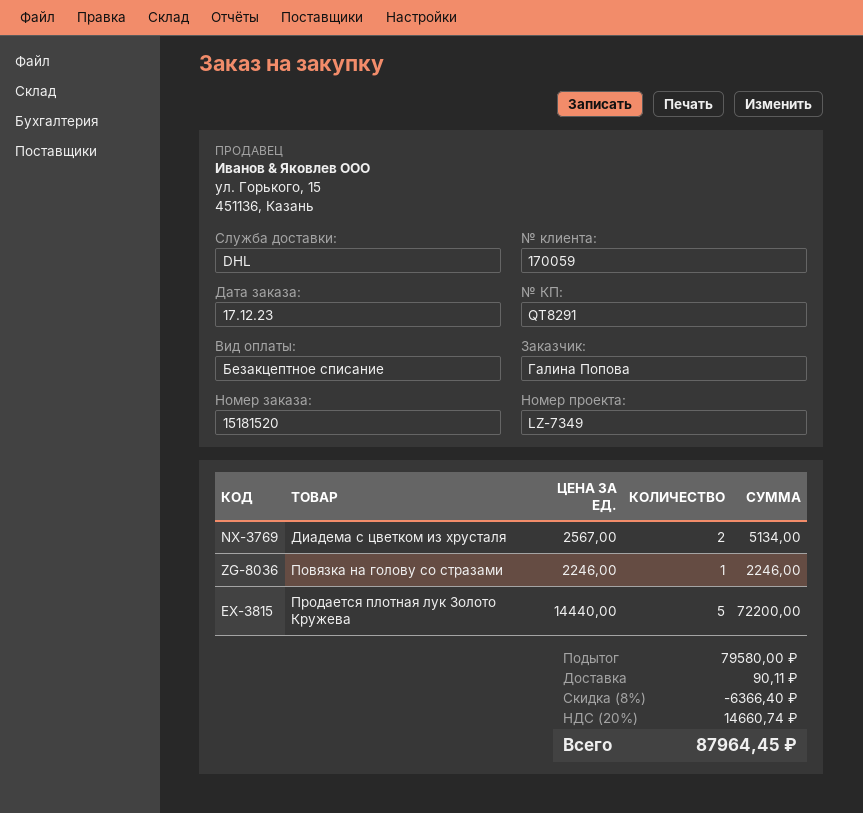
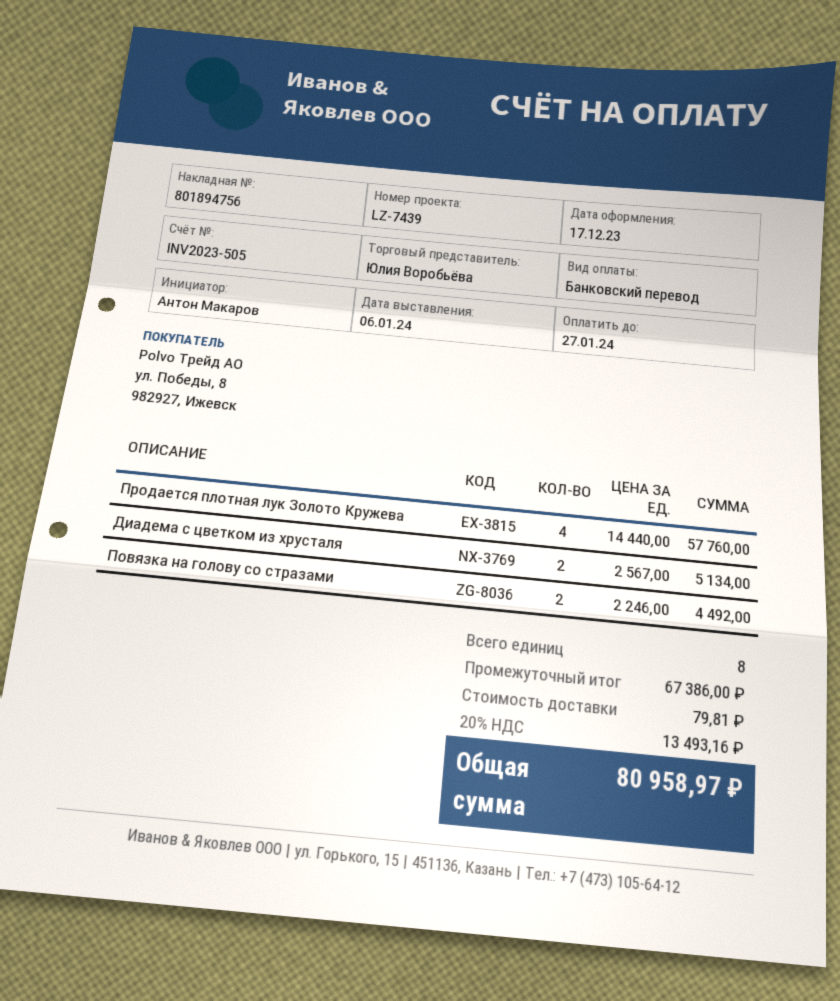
reference: LZ-7349 -> LZ-7439
ordered by: Галина Попова -> Антон Макаров
payment method: direct debit -> bank transfer
Повязка на голову со стразами: 1 x 2246.00 = 2246.00 -> 2 x 2246.00 = 4492.00
Продается плотная лук Золото Кружева: 5 x 14440.00 = 72200.00 -> 4 x 14440.00 = 57760.00
subtotal: 79580.00 -> 67386.00
discount: 8% = 6366.40 -> none
shipping: 90.11 -> 79.81
tax: 20% = 14660.74 -> 20% = 13493.16
total: 87964.45 -> 80958.97

